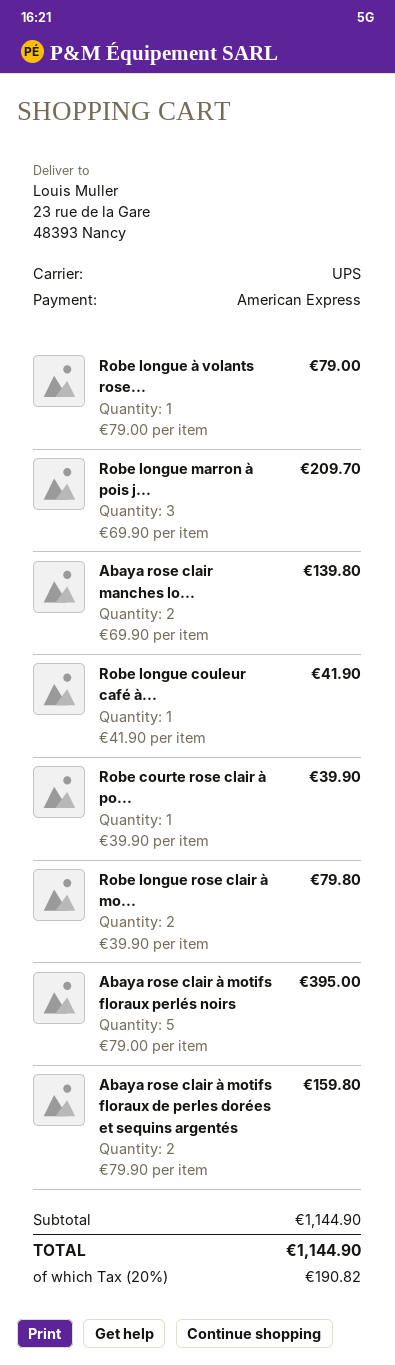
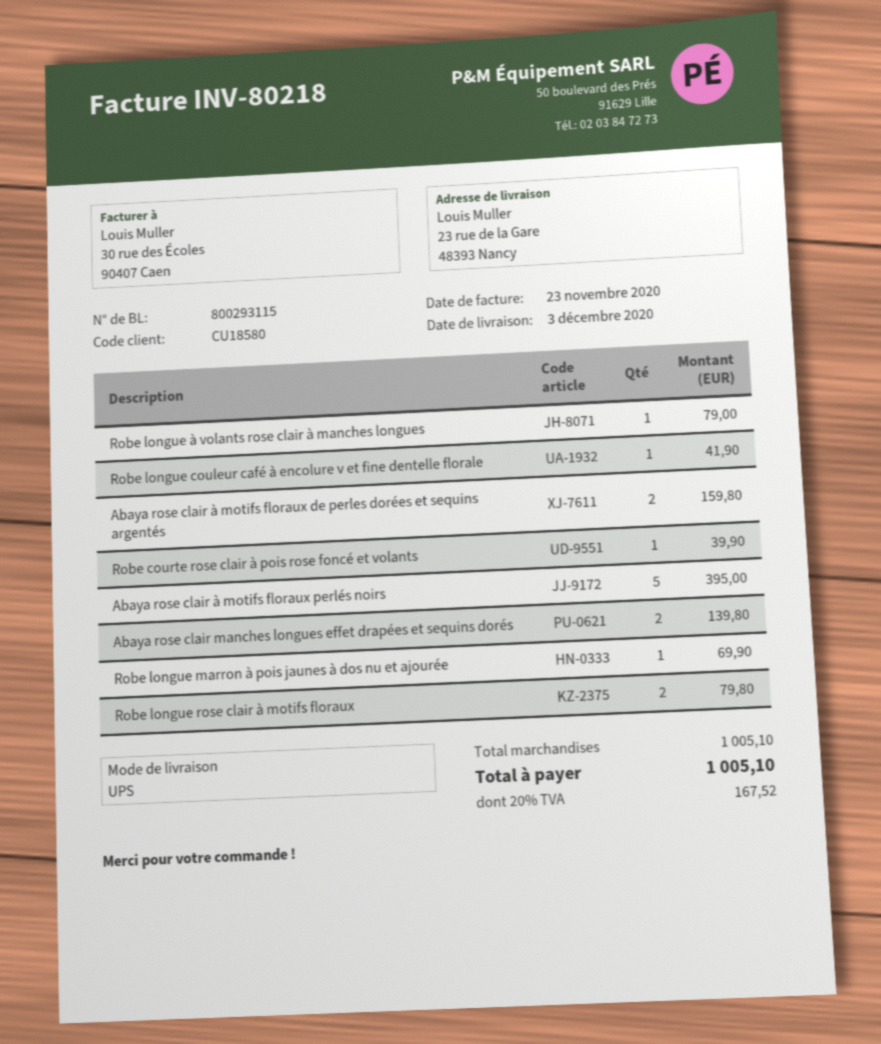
Robe longue marron à pois j...: 3 for 209.70 -> 1 for 69.90
subtotal: 1144.90 -> 1005.10
tax: 20% = 190.82 -> 20% = 167.52
total: 1144.90 -> 1005.10

